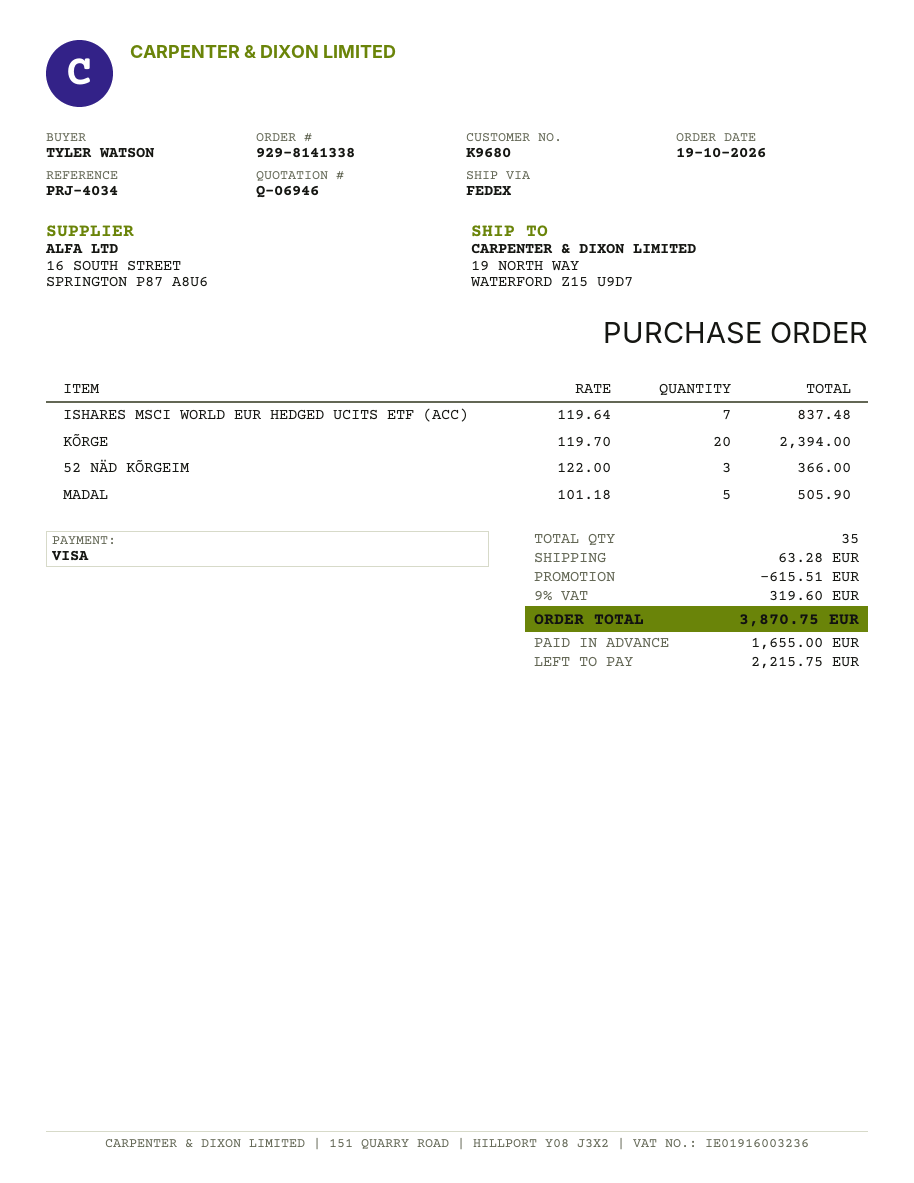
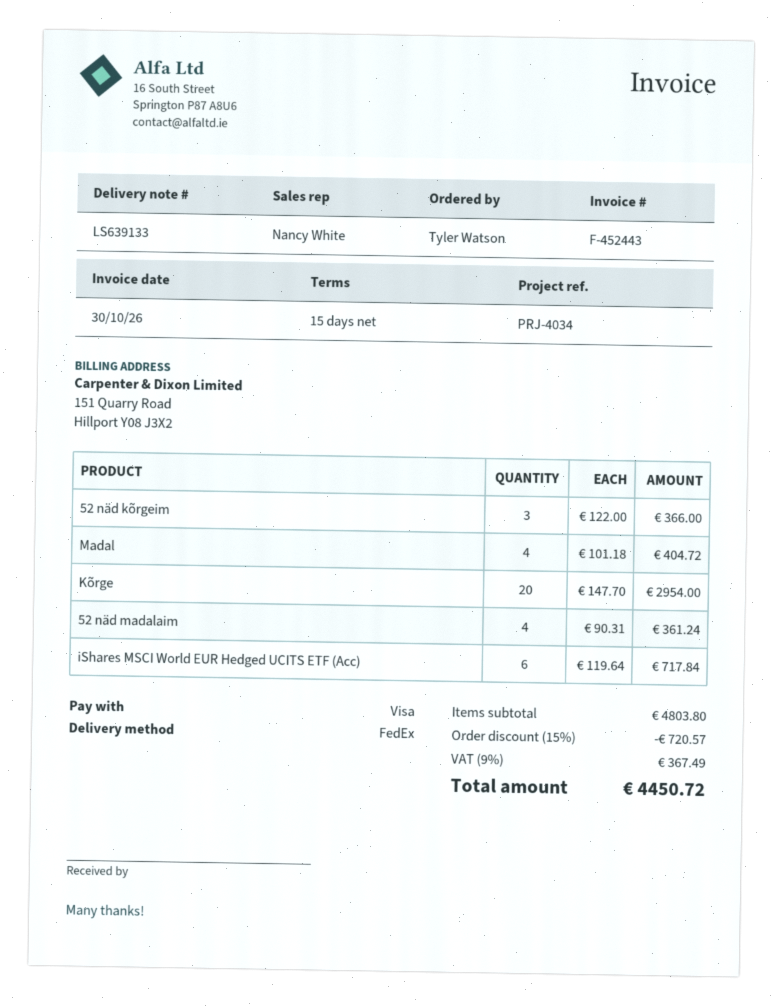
ISHARES MSCI WORLD EUR HEDGED UCITS ETF (ACC): 7 x 119.64 = 837.48 -> 6 x 119.64 = 717.84
KÕRGE: 20 x 119.70 = 2394.00 -> 20 x 147.70 = 2954.00
MADAL: 5 x 101.18 = 505.90 -> 4 x 101.18 = 404.72
52 näd madalaim: none -> 4 x 90.31 = 361.24
discount: 615.51 -> 720.57
shipping: 63.28 -> none
tax: 9% = 319.60 -> 9% = 367.49
total: 3870.75 -> 4450.72

